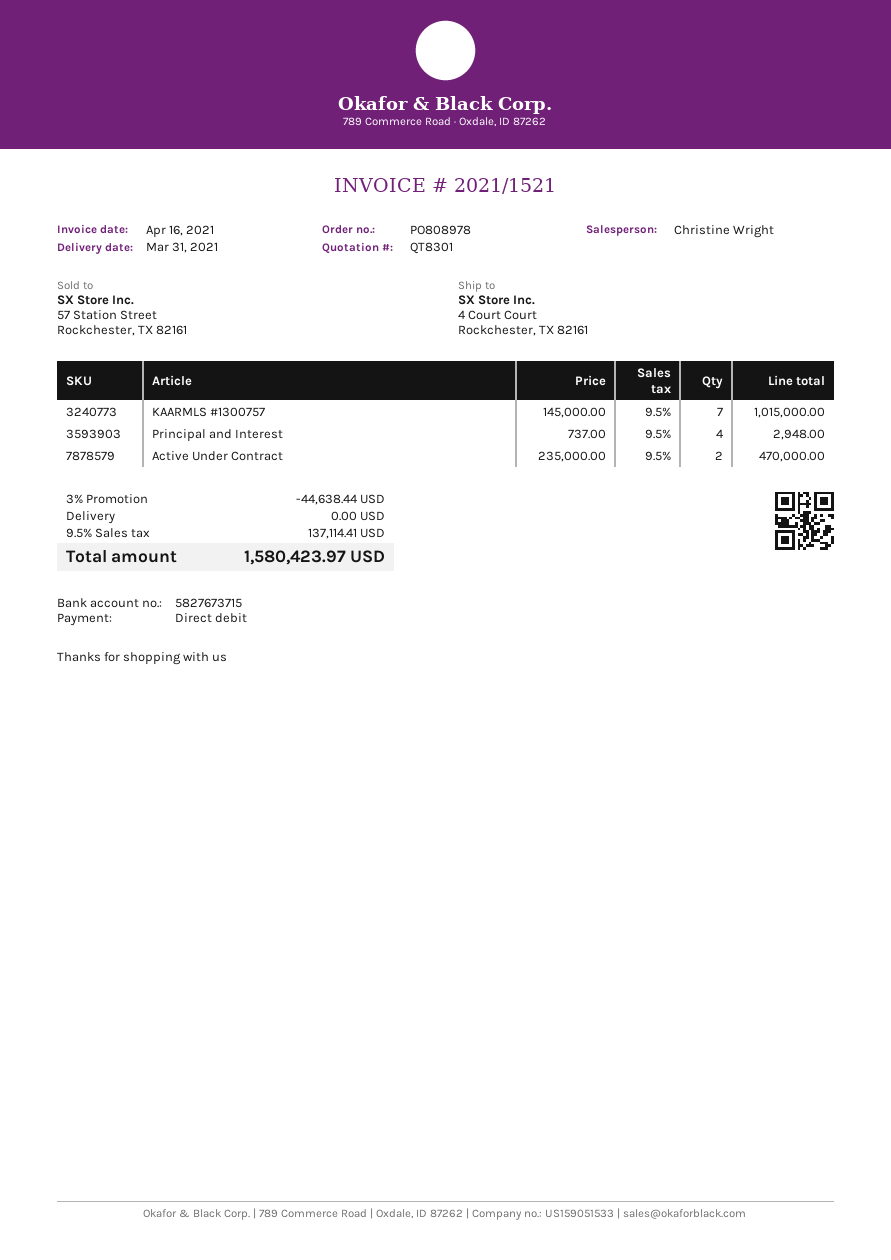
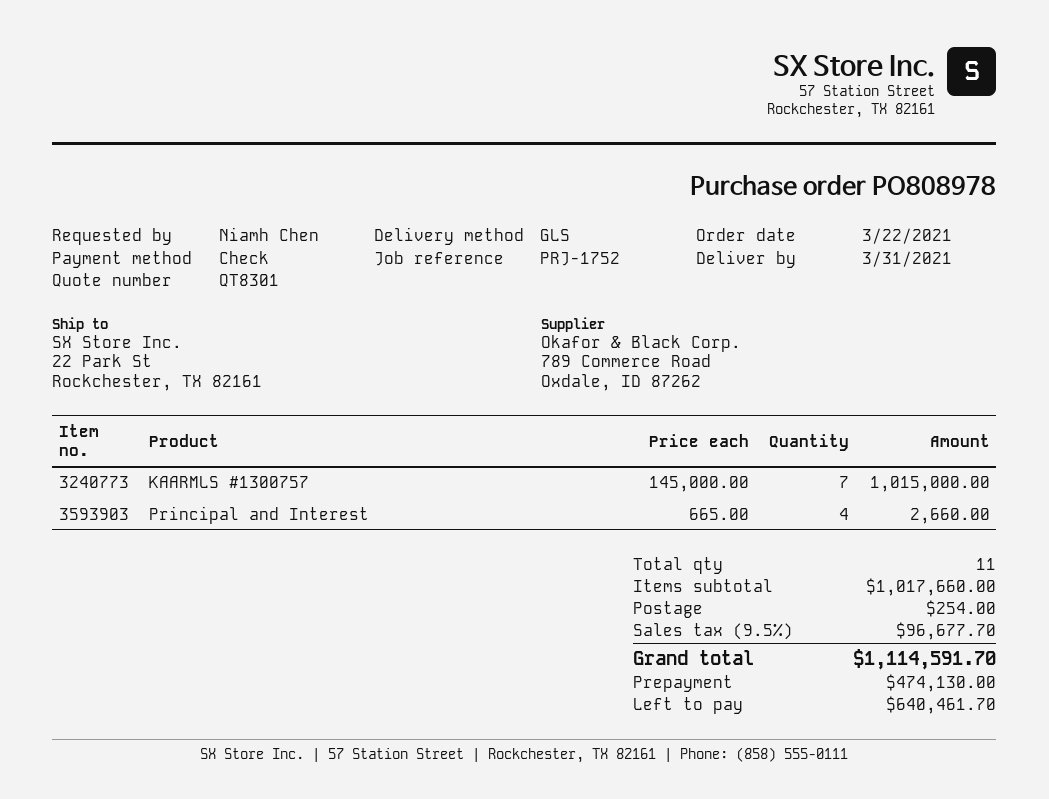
payment method: direct debit -> cheque
ship to: 4 Court Court, Rockchester, TX 82161 -> 22 Park St, Rockchester, TX 82161
Principal and Interest: 4 x 737.00 = 2948.00 -> 4 x 665.00 = 2660.00
Active Under Contract: 2 x 235000.00 = 470000.00 -> none
discount: 3% = 44638.44 -> none
shipping: 0.00 -> 254.00
tax: 9.5% = 137114.41 -> 9.5% = 96677.70
total: 1580423.97 -> 1114591.70

